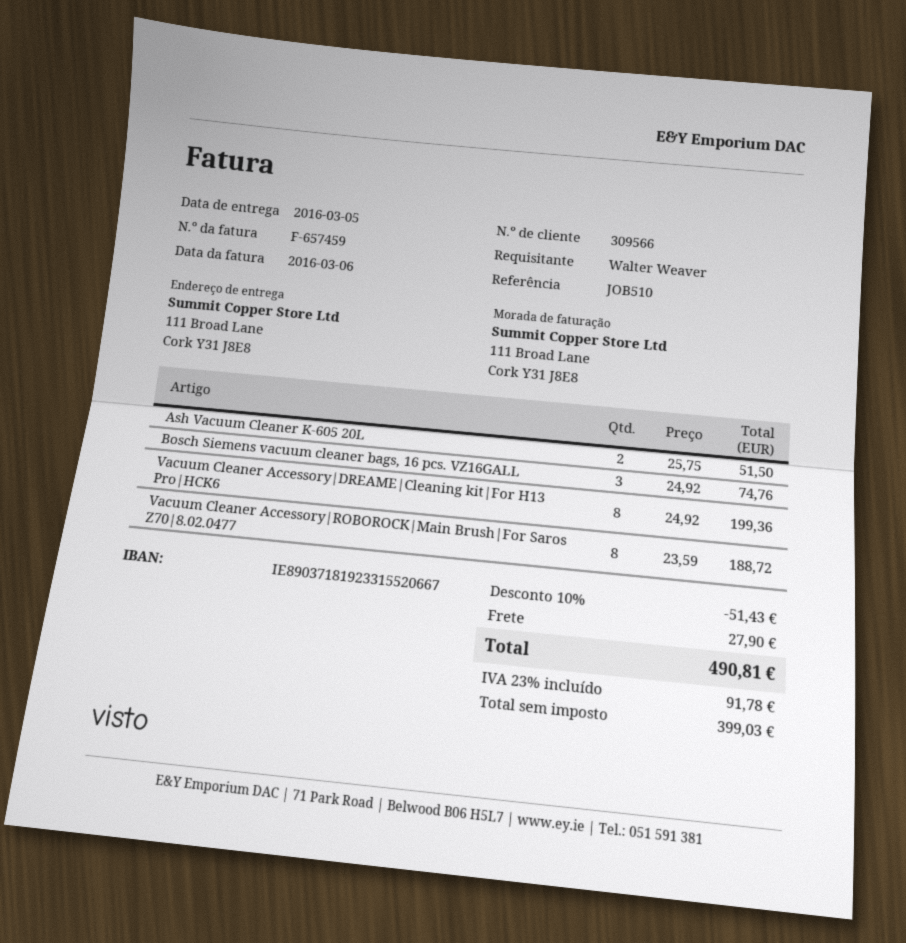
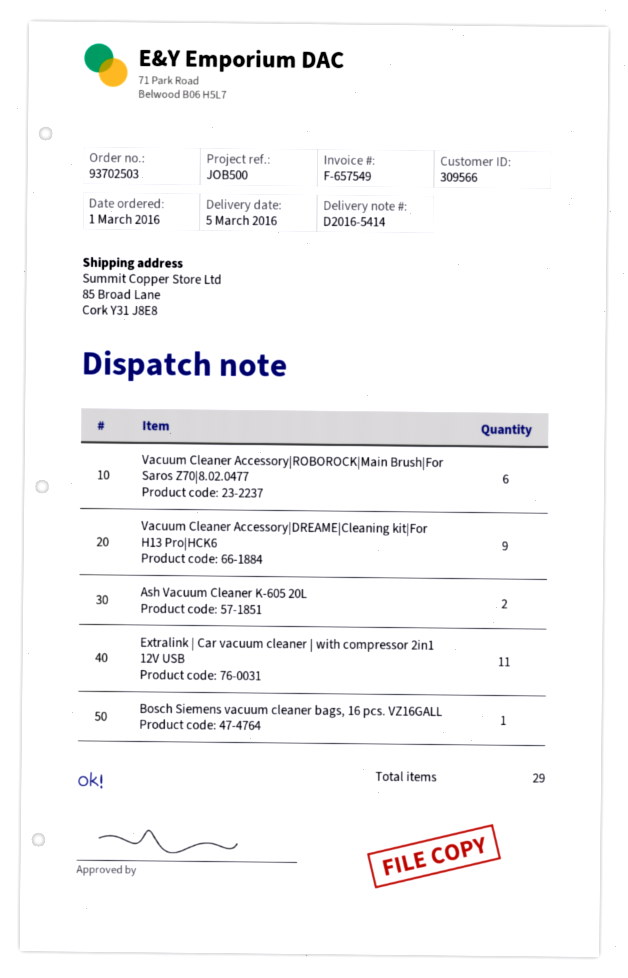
invoice number: F-657459 -> F-657549
reference: JOB510 -> JOB500
ship to: 111 Broad Lane, Cork Y31 J8E8 -> 85 Broad Lane, Cork Y31 J8E8
Bosch Siemens vacuum cleaner bags, 16 pcs. VZ16GALL: 3 -> 1
Vacuum Cleaner Accessory|DREAME|Cleaning kit|For H13 Pro|HCK6: 8 -> 9
Vacuum Cleaner Accessory|ROBOROCK|Main Brush|For Saros Z70|8.02.0477: 8 -> 6
Extralink | Car vacuum cleaner | with compressor 2in1 12V USB: none -> 11

